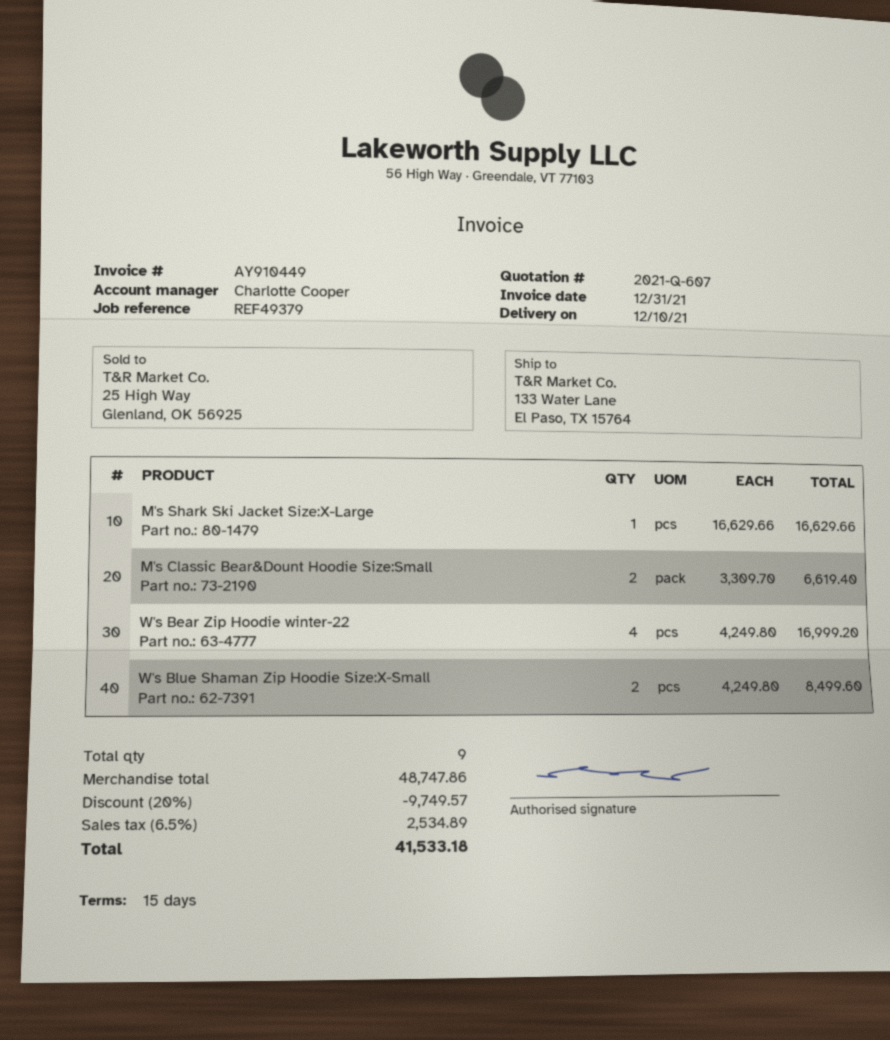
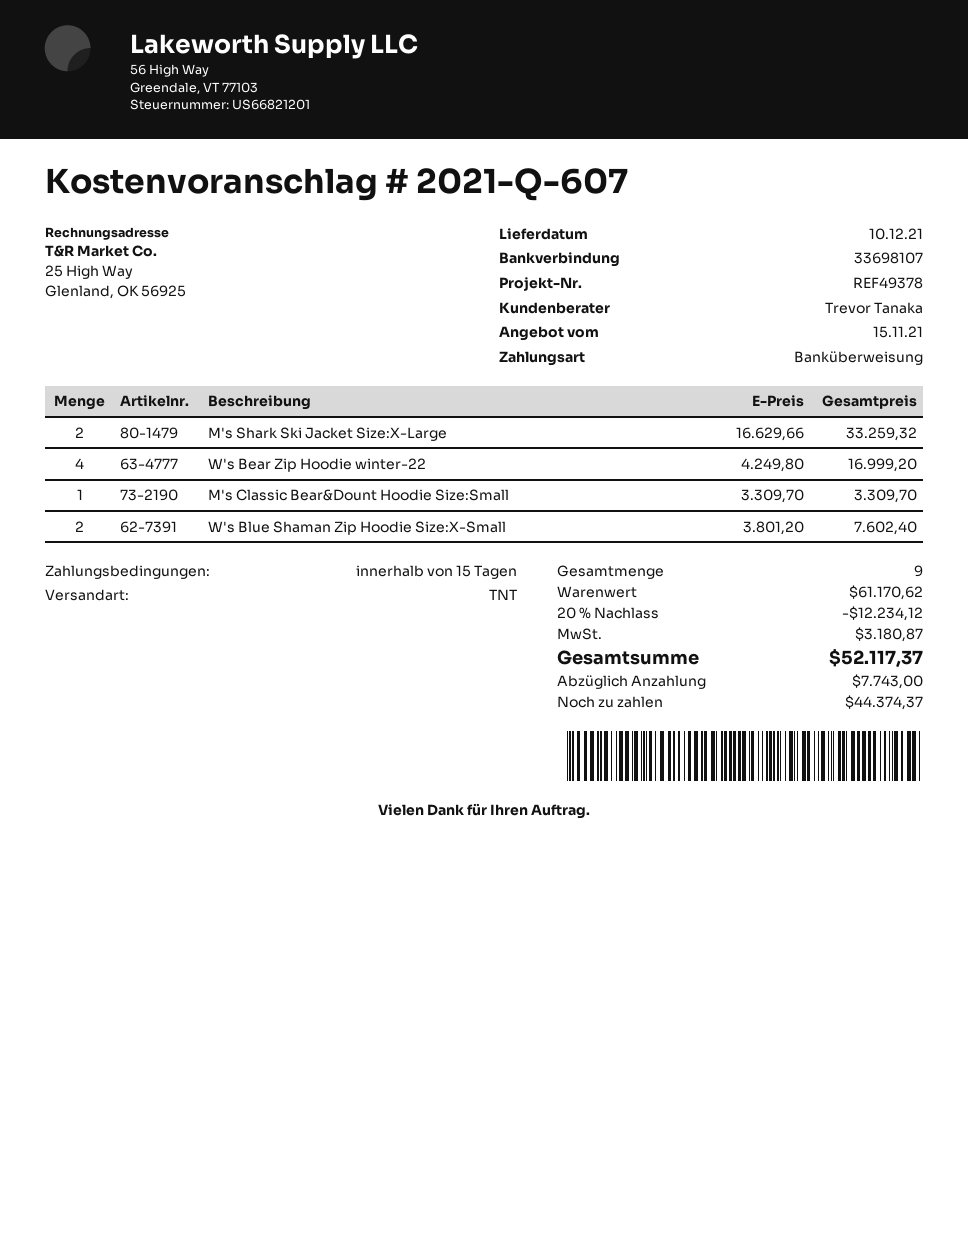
reference: REF49379 -> REF49378
sales rep: Charlotte Cooper -> Trevor Tanaka
M's Shark Ski Jacket Size:X-Large: 1 x 16629.66 = 16629.66 -> 2 x 16629.66 = 33259.32
M's Classic Bear&Dount Hoodie Size:Small: 2 x 3309.70 = 6619.40 -> 1 x 3309.70 = 3309.70
W's Blue Shaman Zip Hoodie Size:X-Small: 2 x 4249.80 = 8499.60 -> 2 x 3801.20 = 7602.40
subtotal: 48747.86 -> 61170.62
discount: 20% = 9749.57 -> 20% = 12234.12
tax: 2534.89 -> 3180.87
total: 41533.18 -> 52117.37

